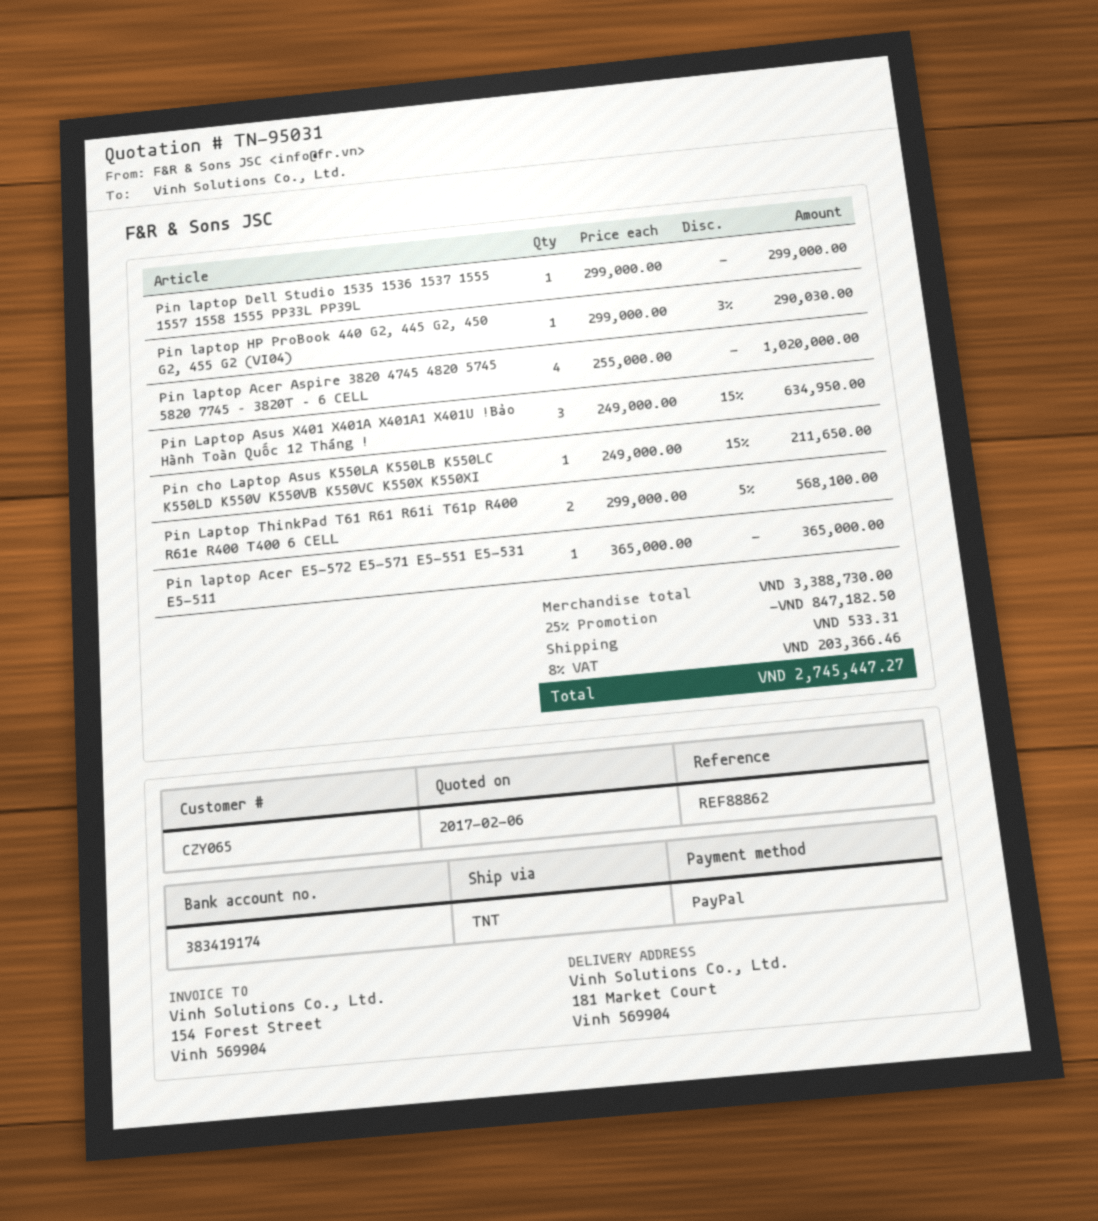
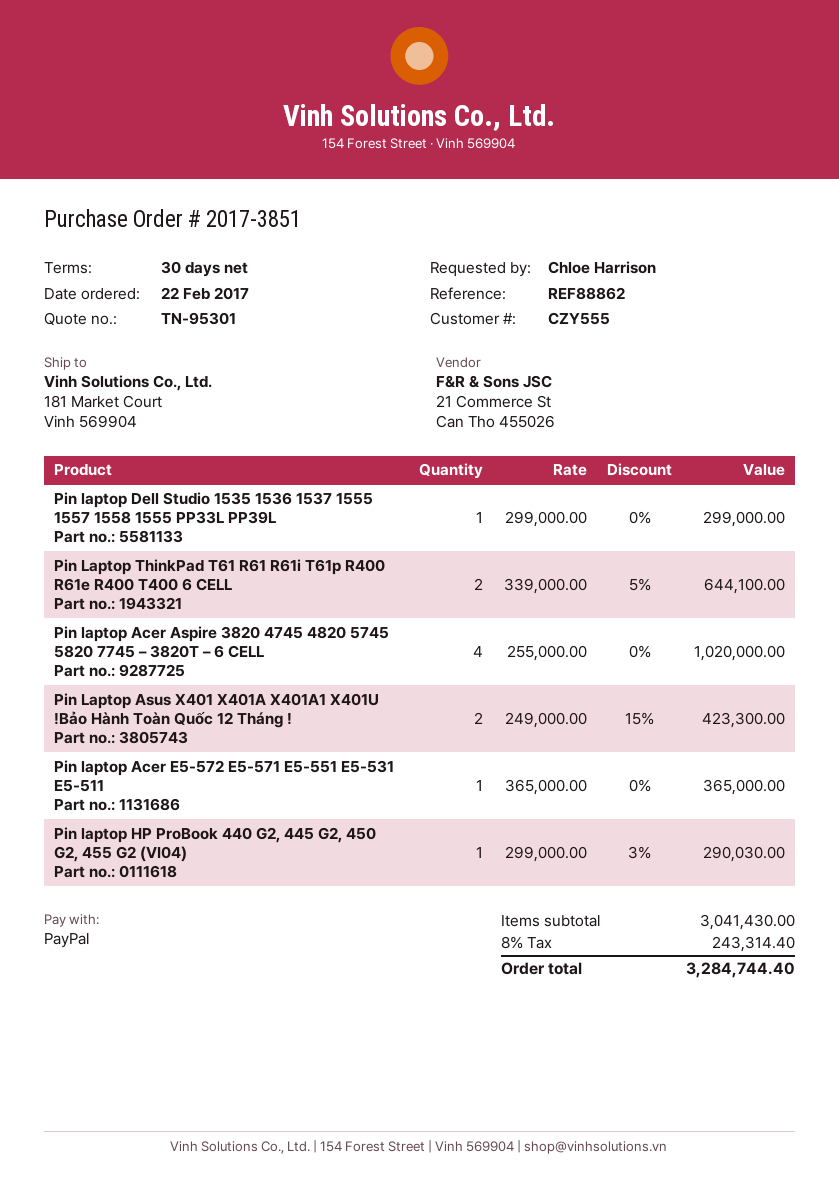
quote number: TN-95031 -> TN-95301
customer number: CZY065 -> CZY555
Pin Laptop Asus X401 X401A X401A1 X401U !Bảo Hành Toàn Quốc 12 Tháng !: 3 x 249000.00 - 15% = 634950.00 -> 2 x 249000.00 - 15% = 423300.00
Pin cho Laptop Asus K550LA K550LB K550LC K550LD K550V K550VB K550VC K550X K550XI: 1 x 249000.00 - 15% = 211650.00 -> none
Pin Laptop ThinkPad T61 R61 R61i T61p R400 R61e R400 T400 6 CELL: 2 x 299000.00 - 5% = 568100.00 -> 2 x 339000.00 - 5% = 644100.00
subtotal: 3388730.00 -> 3041430.00
discount: 25% = 847182.50 -> none
shipping: 533.31 -> none
tax: 8% = 203366.46 -> 8% = 243314.40
total: 2745447.27 -> 3284744.40

